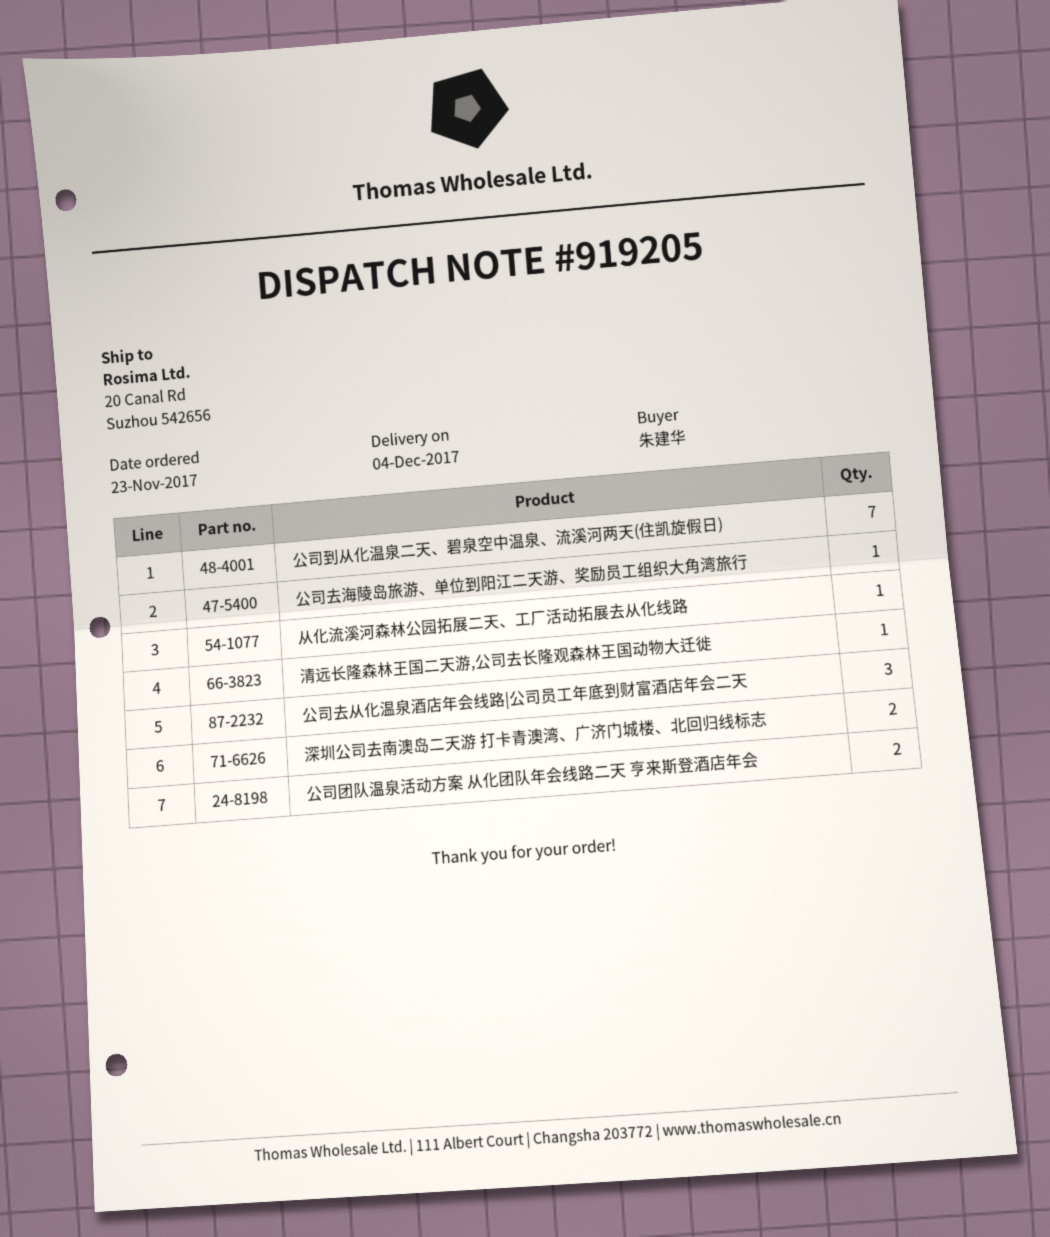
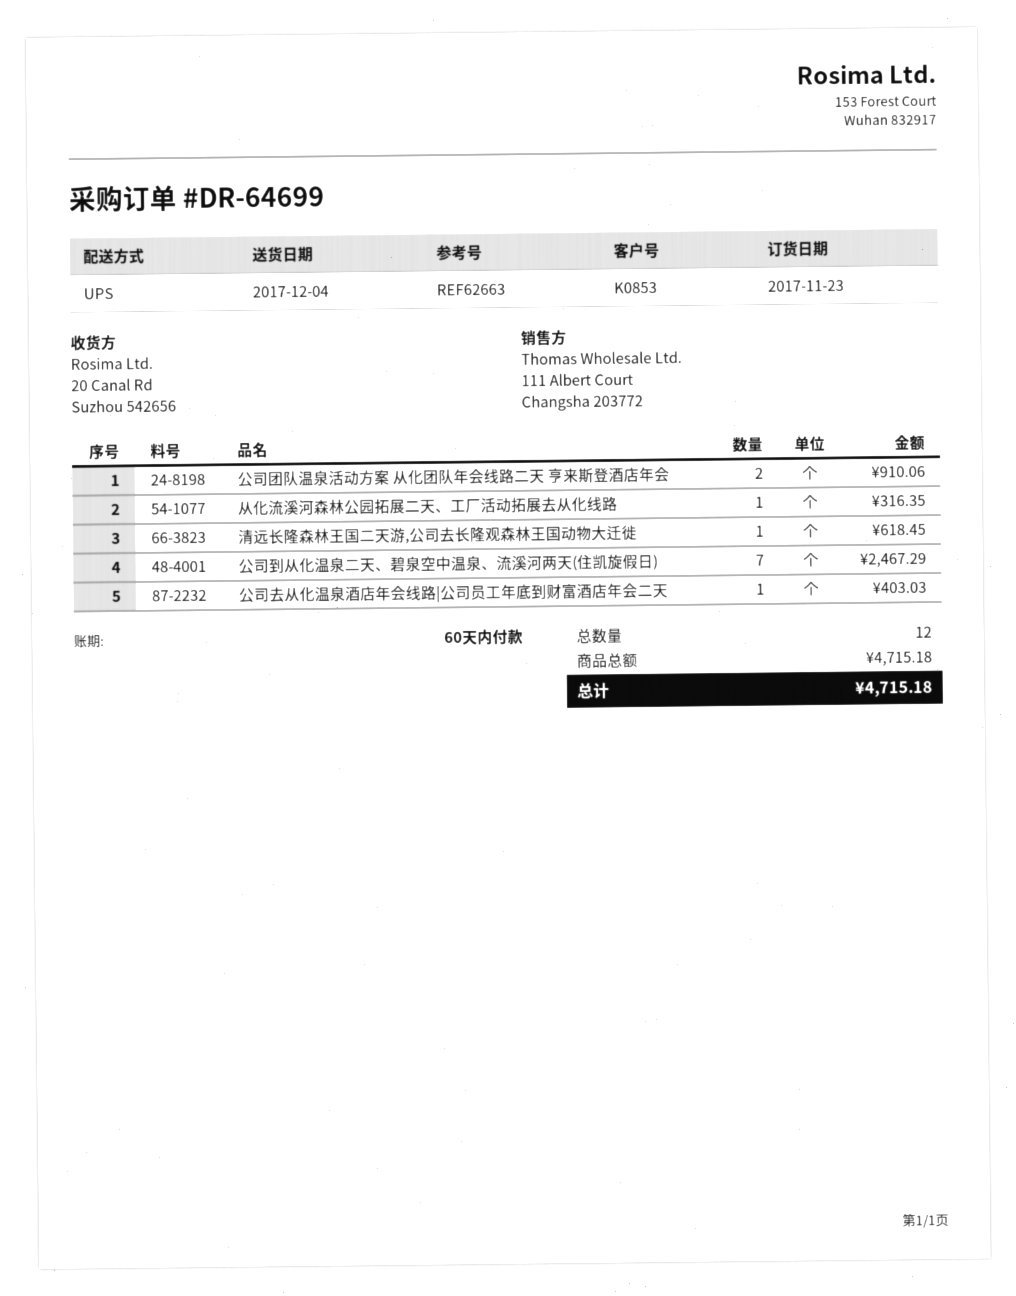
公司去海陵岛旅游、单位到阳江二天游、奖励员工组织大角湾旅行: 1 -> none
公司去从化温泉酒店年会线路|公司员工年底到财富酒店年会二天: 3 -> 1
深圳公司去南澳岛二天游 打卡青澳湾、广济门城楼、北回归线标志: 2 -> none

